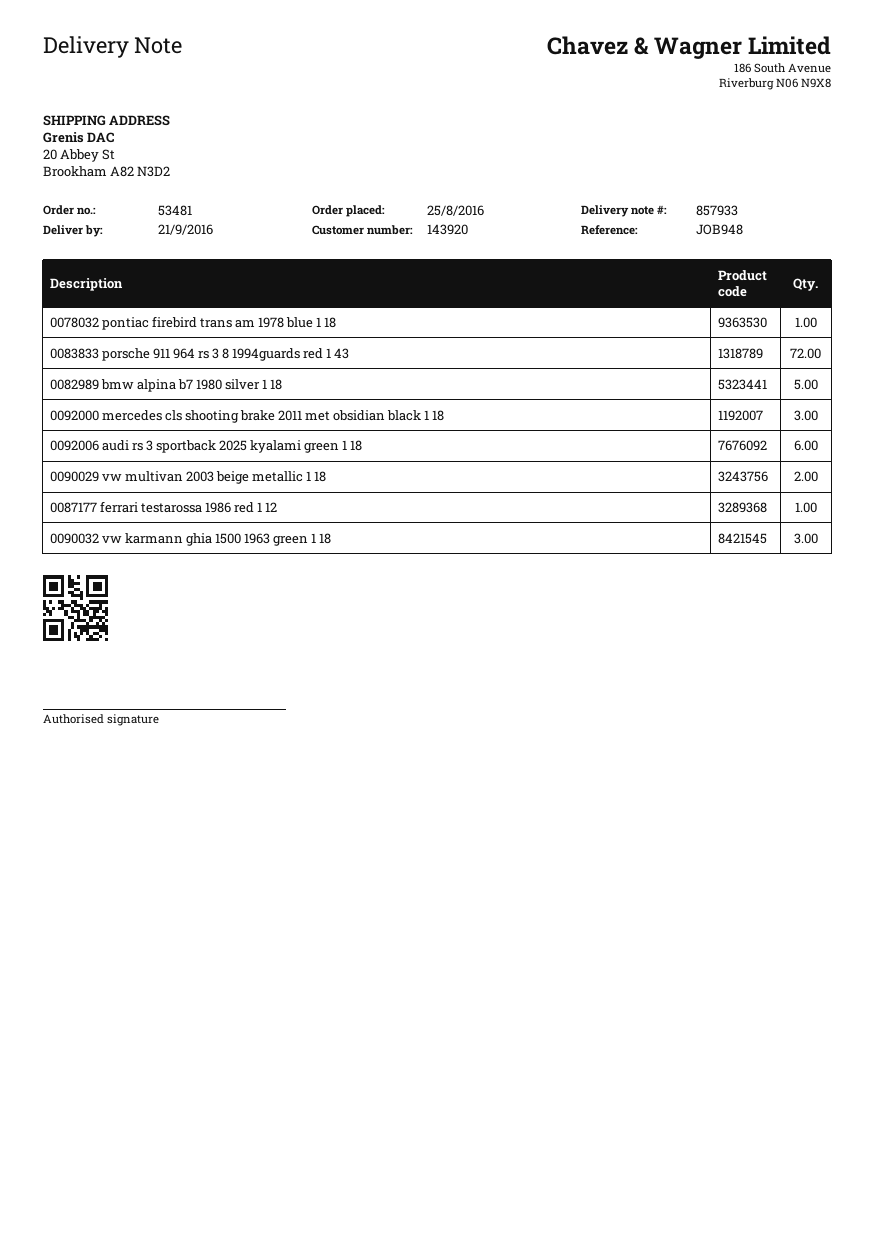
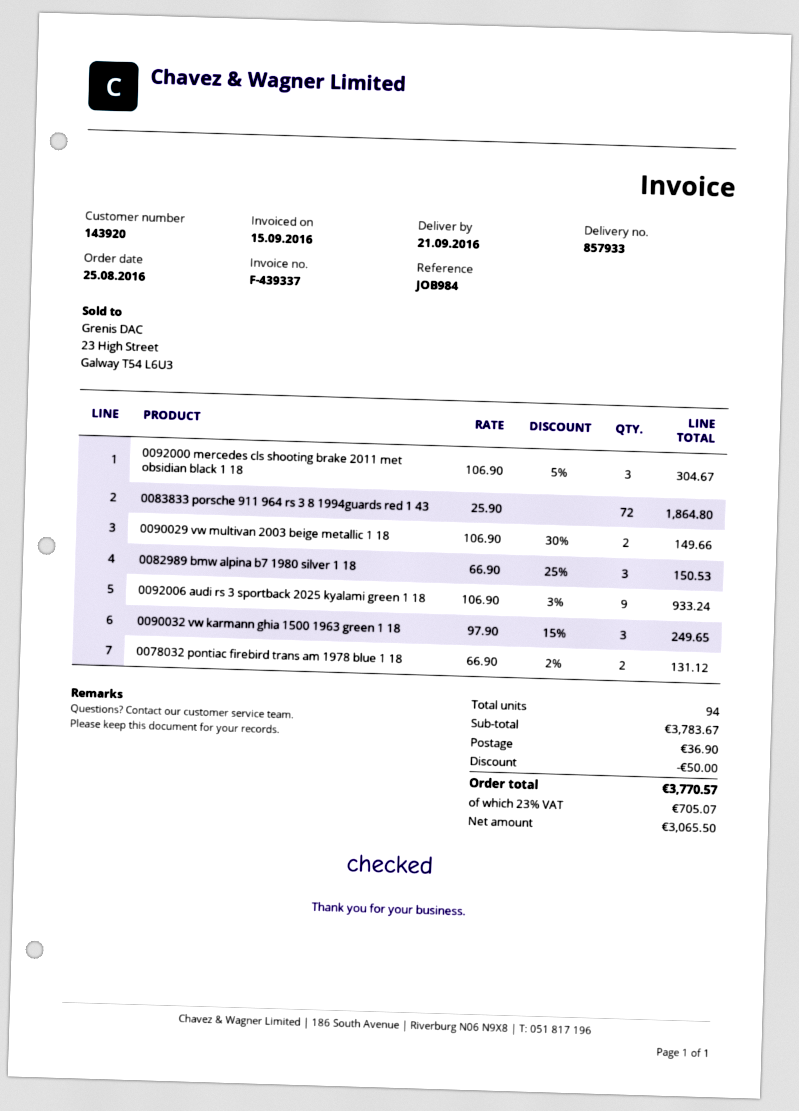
reference: JOB948 -> JOB984
0078032 pontiac firebird trans am 1978 blue 1 18: 1 -> 2
0082989 bmw alpina b7 1980 silver 1 18: 5 -> 3
0092006 audi rs 3 sportback 2025 kyalami green 1 18: 6 -> 9
0087177 ferrari testarossa 1986 red 1 12: 1 -> none

